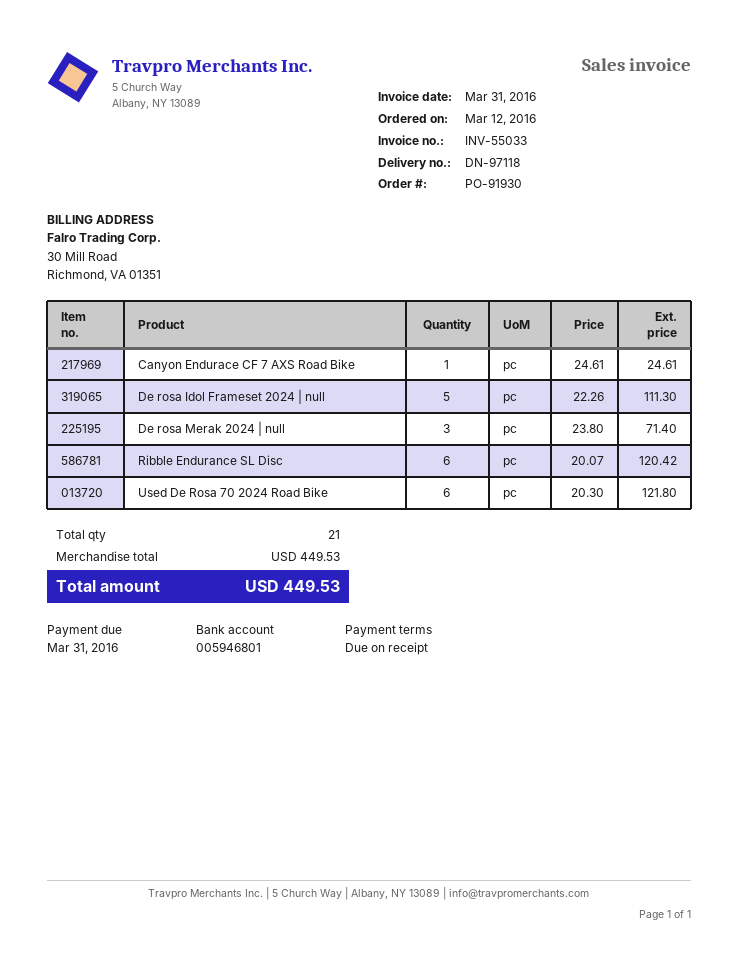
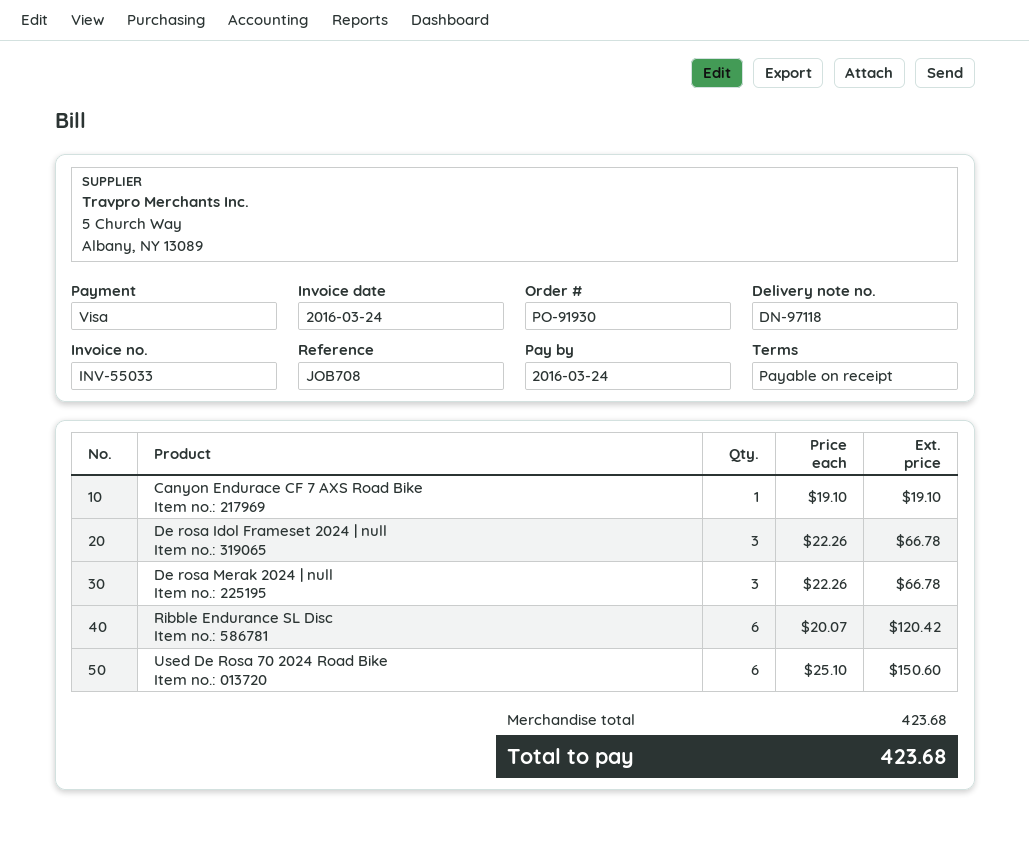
invoice date: 2016-03-31 -> 2016-03-24
due date: 2016-03-31 -> 2016-03-24
Canyon Endurace CF 7 AXS Road Bike: 1 x 24.61 = 24.61 -> 1 x 19.10 = 19.10
De rosa Idol Frameset 2024 | null: 5 x 22.26 = 111.30 -> 3 x 22.26 = 66.78
De rosa Merak 2024 | null: 3 x 23.80 = 71.40 -> 3 x 22.26 = 66.78
Used De Rosa 70 2024 Road Bike: 6 x 20.30 = 121.80 -> 6 x 25.10 = 150.60
subtotal: 449.53 -> 423.68
total: 449.53 -> 423.68

